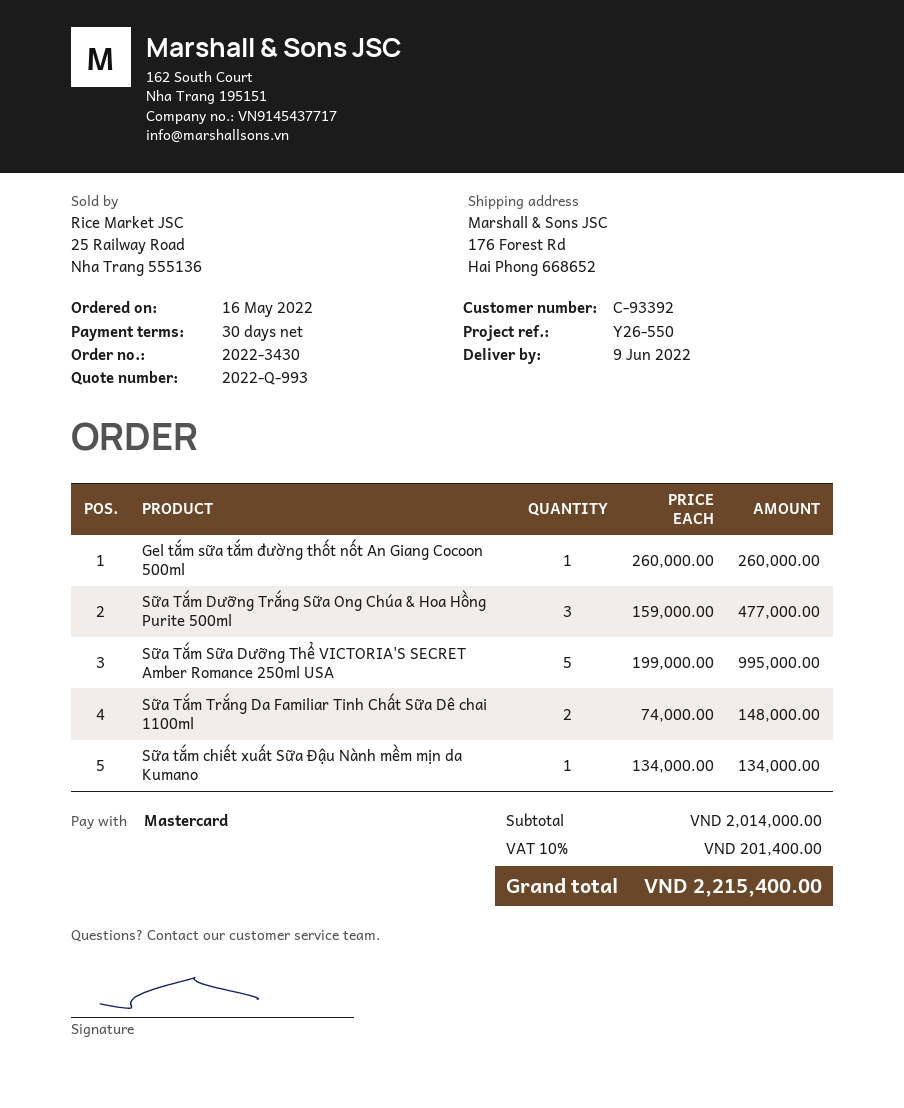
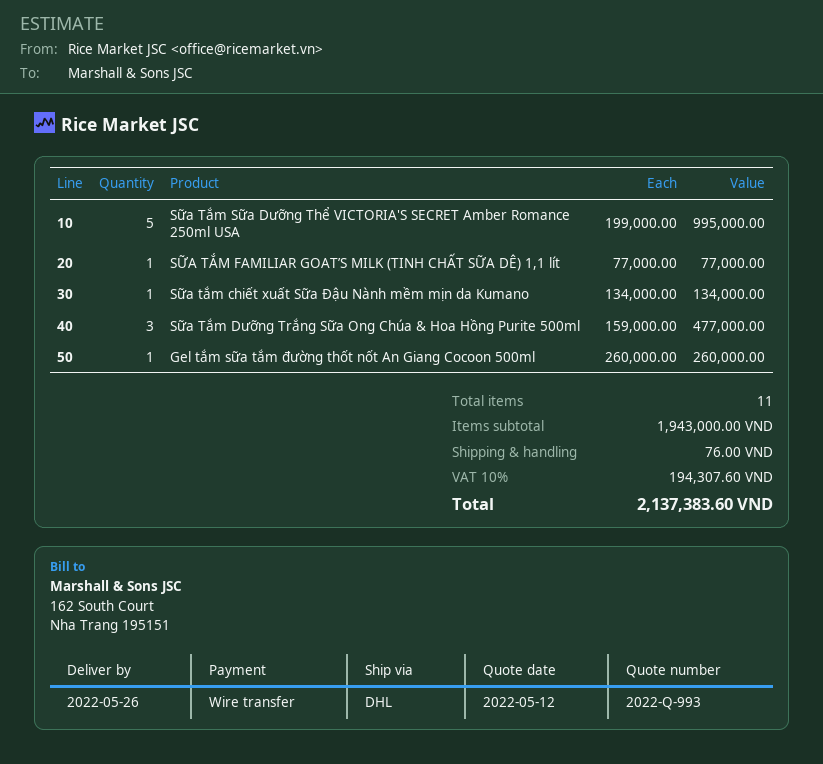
delivery date: 2022-06-09 -> 2022-05-26
payment method: Mastercard -> bank transfer
Sữa Tắm Trắng Da Familiar Tinh Chất Sữa Dê chai 1100ml: 2 x 74000.00 = 148000.00 -> none
SỮA TẮM FAMILIAR GOAT’S MILK (TINH CHẤT SỮA DÊ) 1,1 lít: none -> 1 x 77000.00 = 77000.00
subtotal: 2014000.00 -> 1943000.00
shipping: none -> 76.00
tax: 10% = 201400.00 -> 10% = 194307.60
total: 2215400.00 -> 2137383.60

